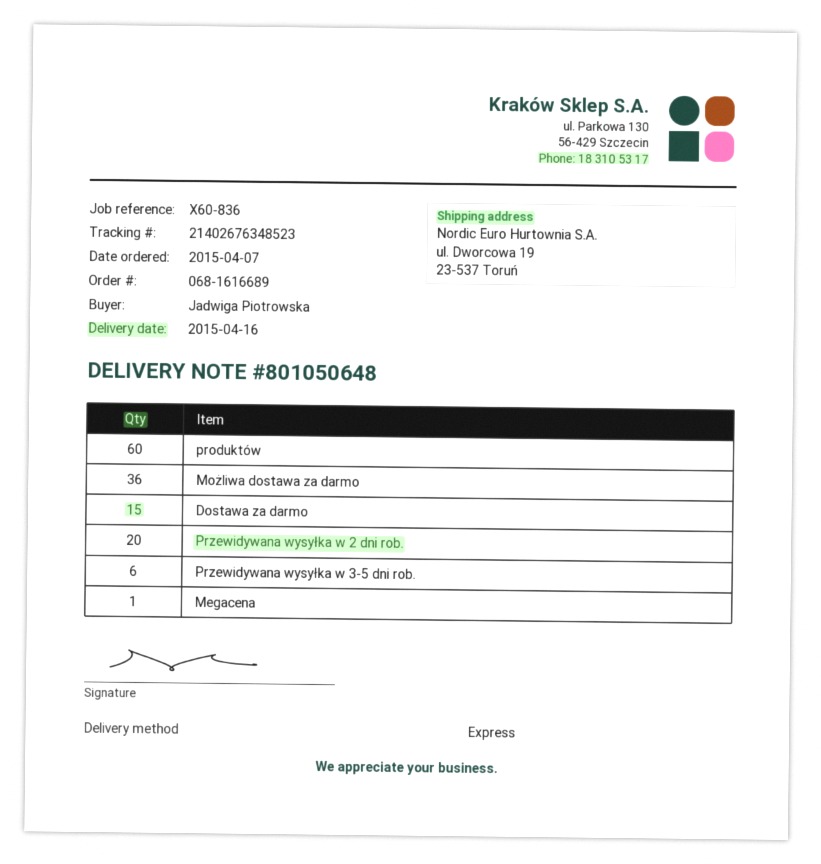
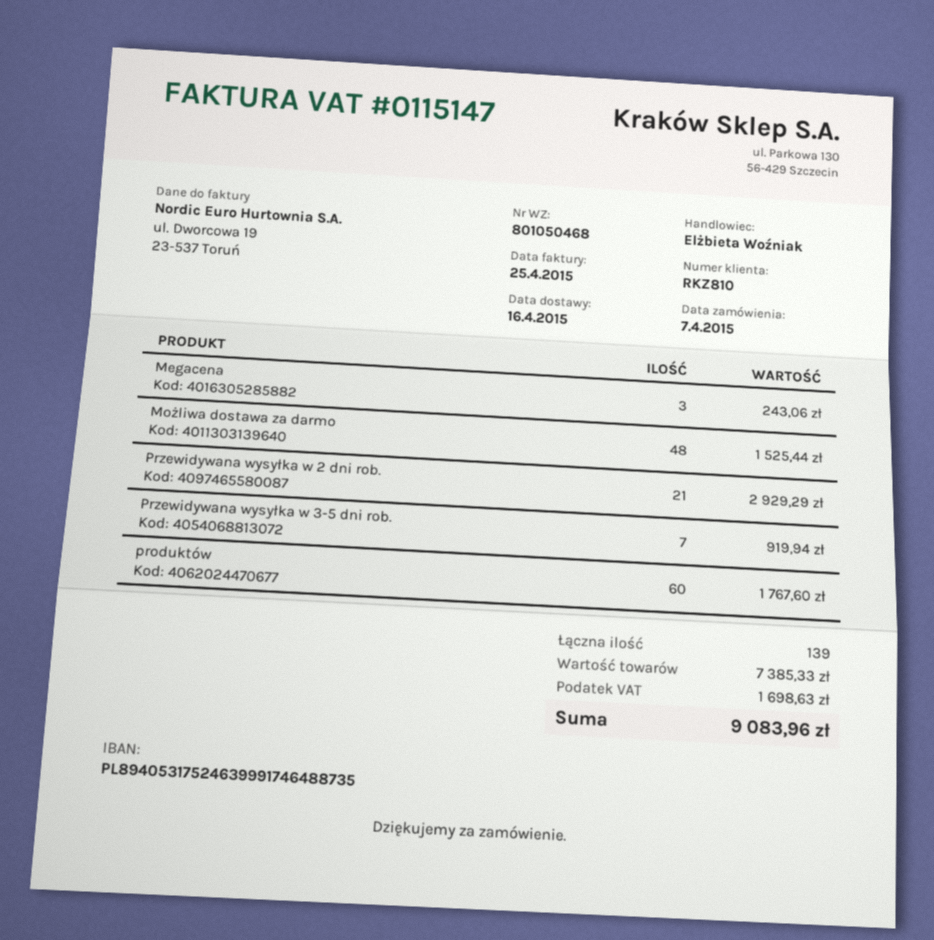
delivery note number: 801050648 -> 801050468
Możliwa dostawa za darmo: 36 -> 48
Dostawa za darmo: 15 -> none
Przewidywana wysyłka w 2 dni rob.: 20 -> 21
Przewidywana wysyłka w 3-5 dni rob.: 6 -> 7
Megacena: 1 -> 3

